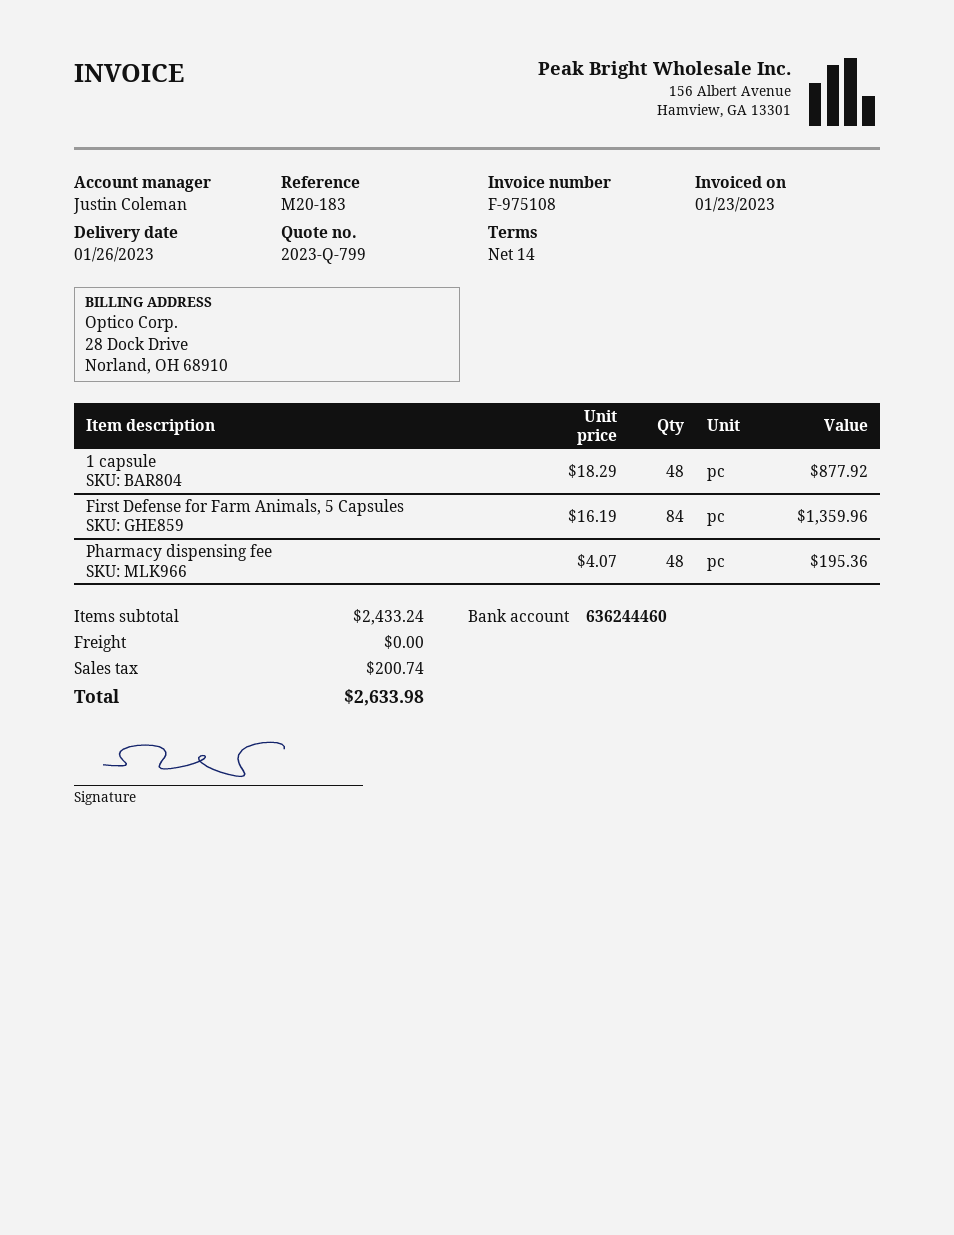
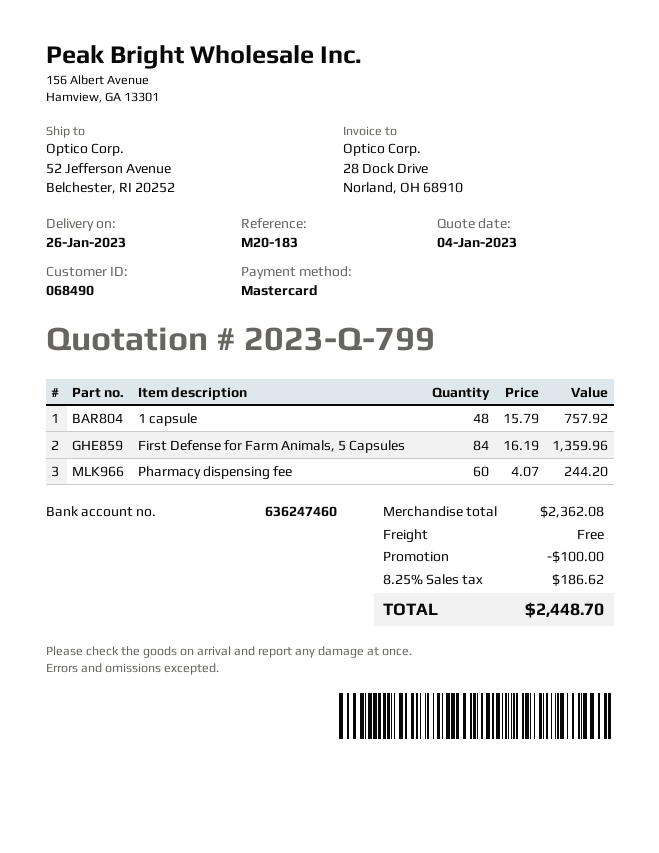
bank account: 636244460 -> 636247460
1 capsule: 48 x 18.29 = 877.92 -> 48 x 15.79 = 757.92
Pharmacy dispensing fee: 48 x 4.07 = 195.36 -> 60 x 4.07 = 244.20
subtotal: 2433.24 -> 2362.08
discount: none -> 100.00
tax: 200.74 -> 186.62
total: 2633.98 -> 2448.70

